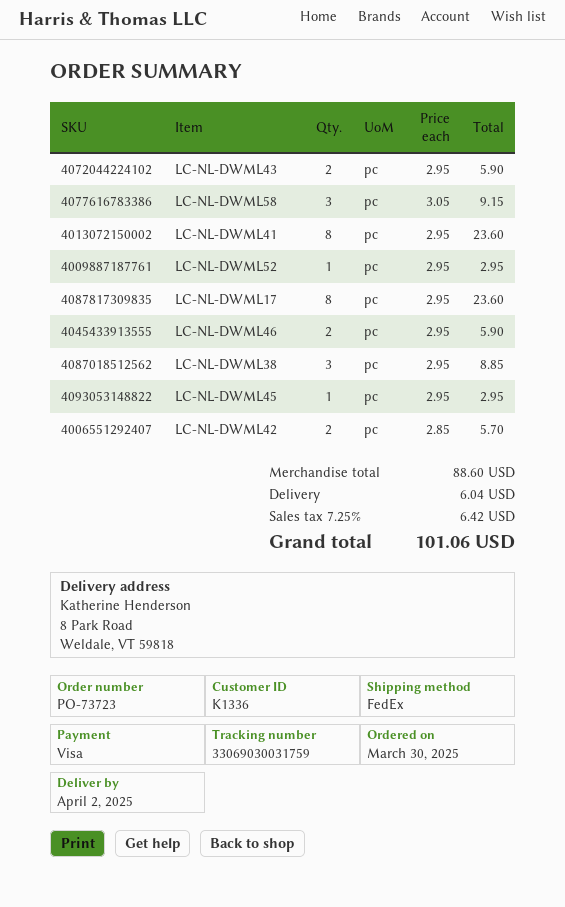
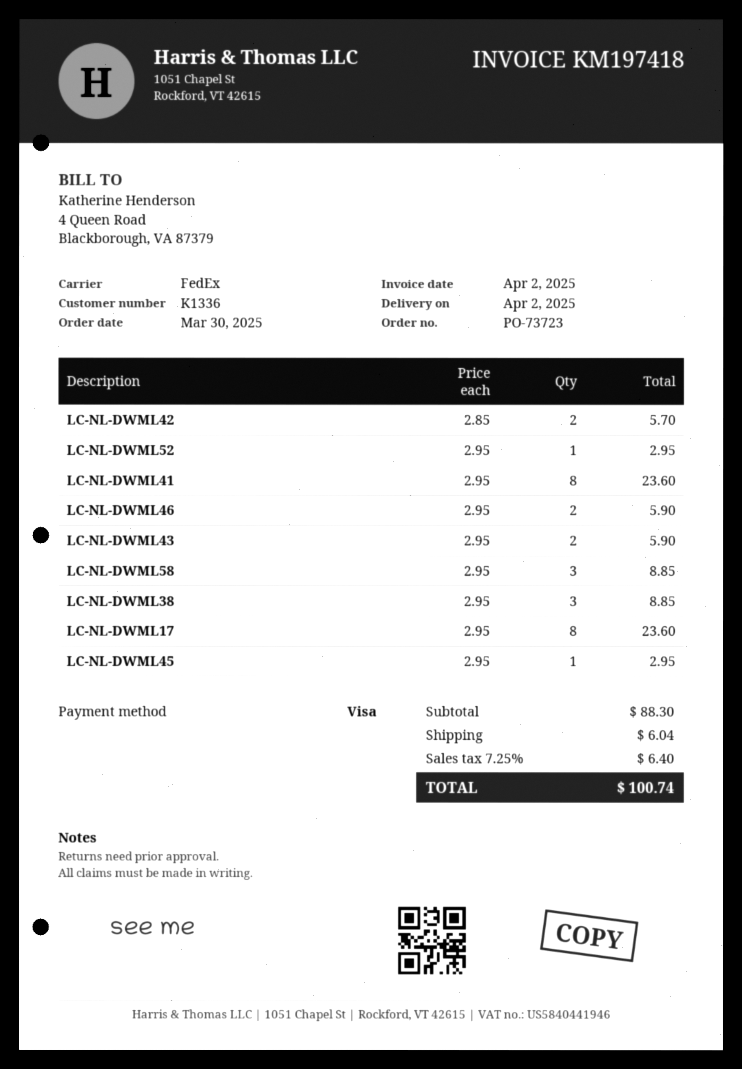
LC-NL-DWML58: 3 x 3.05 = 9.15 -> 3 x 2.95 = 8.85
subtotal: 88.60 -> 88.30
tax: 7.25% = 6.42 -> 7.25% = 6.40
total: 101.06 -> 100.74

